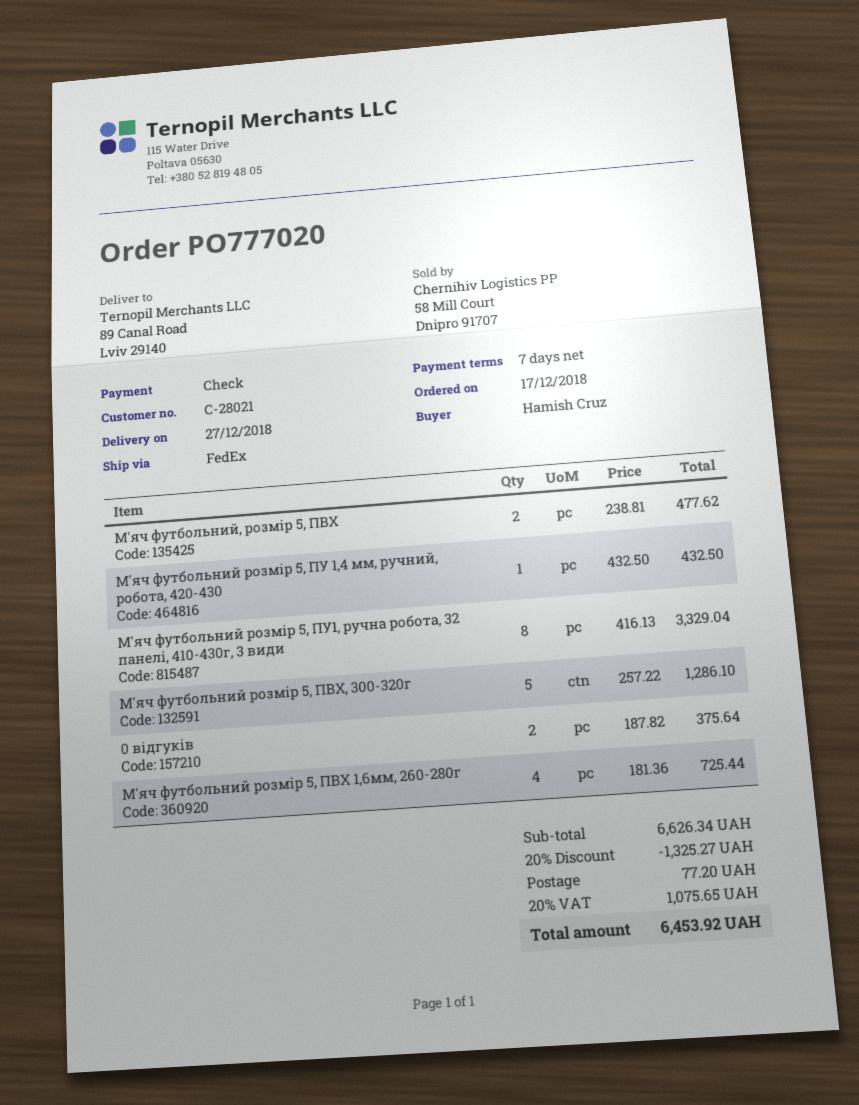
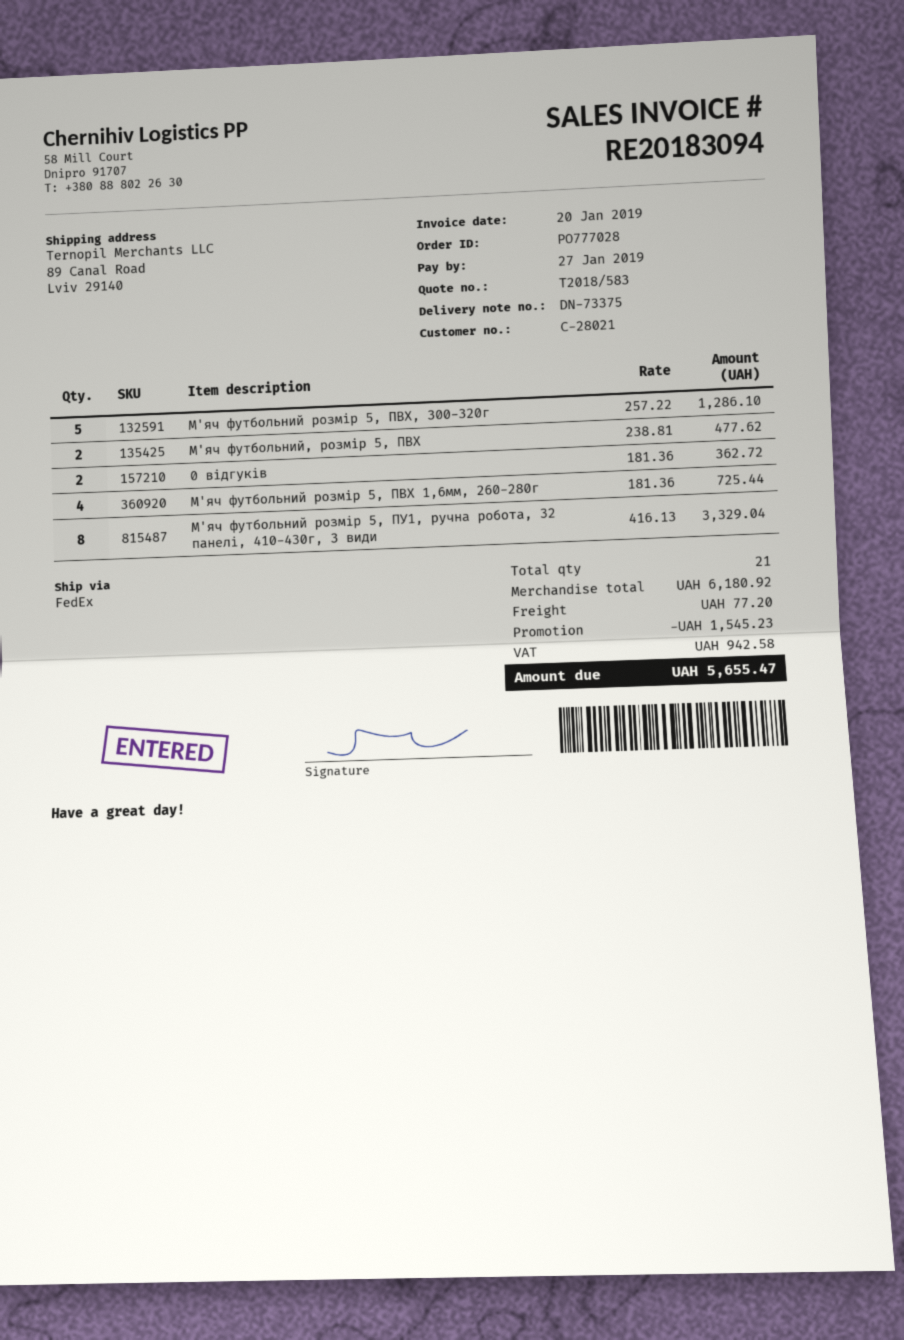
order number: PO777020 -> PO777028
М'яч футбольний розмір 5, ПУ 1,4 мм, ручний, робота, 420-430: 1 x 432.50 = 432.50 -> none
0 відгуків: 2 x 187.82 = 375.64 -> 2 x 181.36 = 362.72
subtotal: 6626.34 -> 6180.92
discount: 1325.27 -> 1545.23
tax: 1075.65 -> 942.58
total: 6453.92 -> 5655.47

